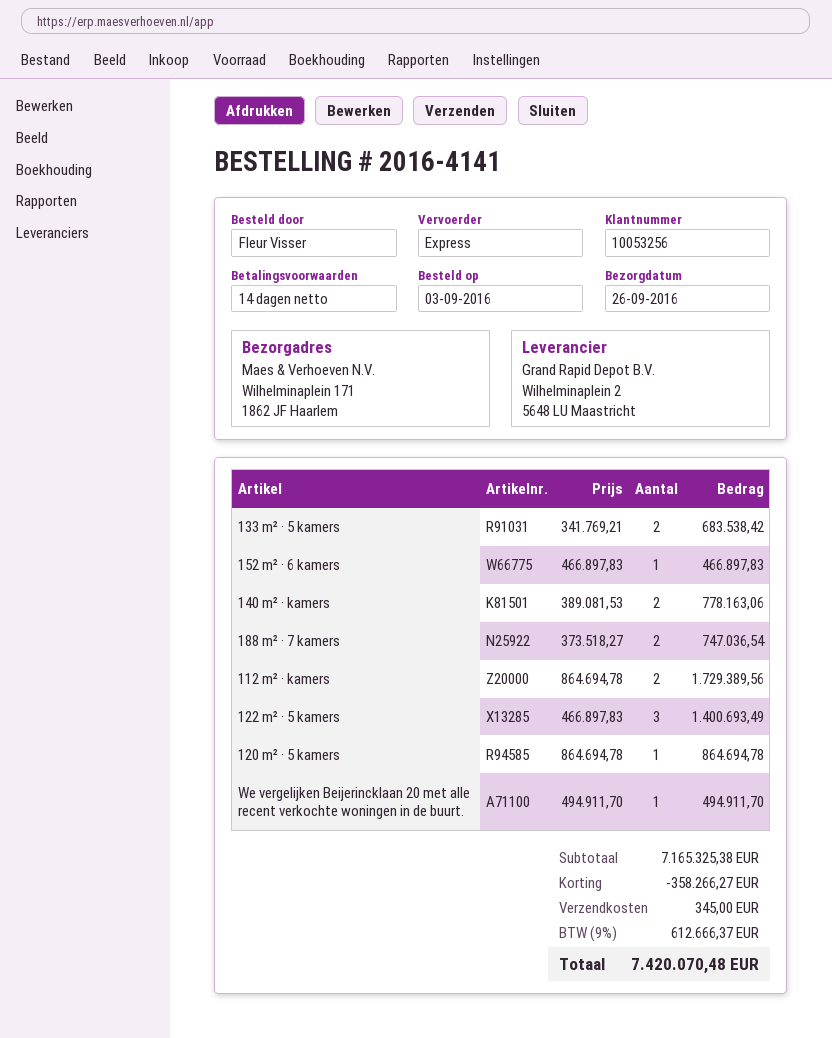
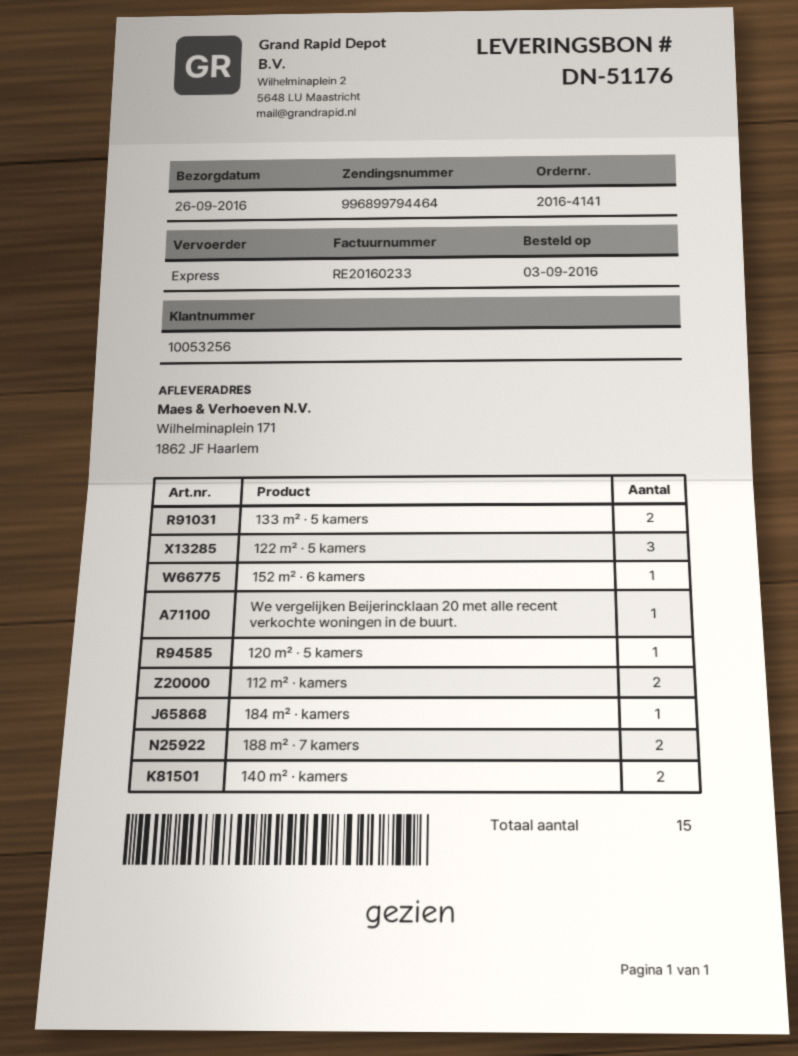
184 m² · kamers: none -> 1

